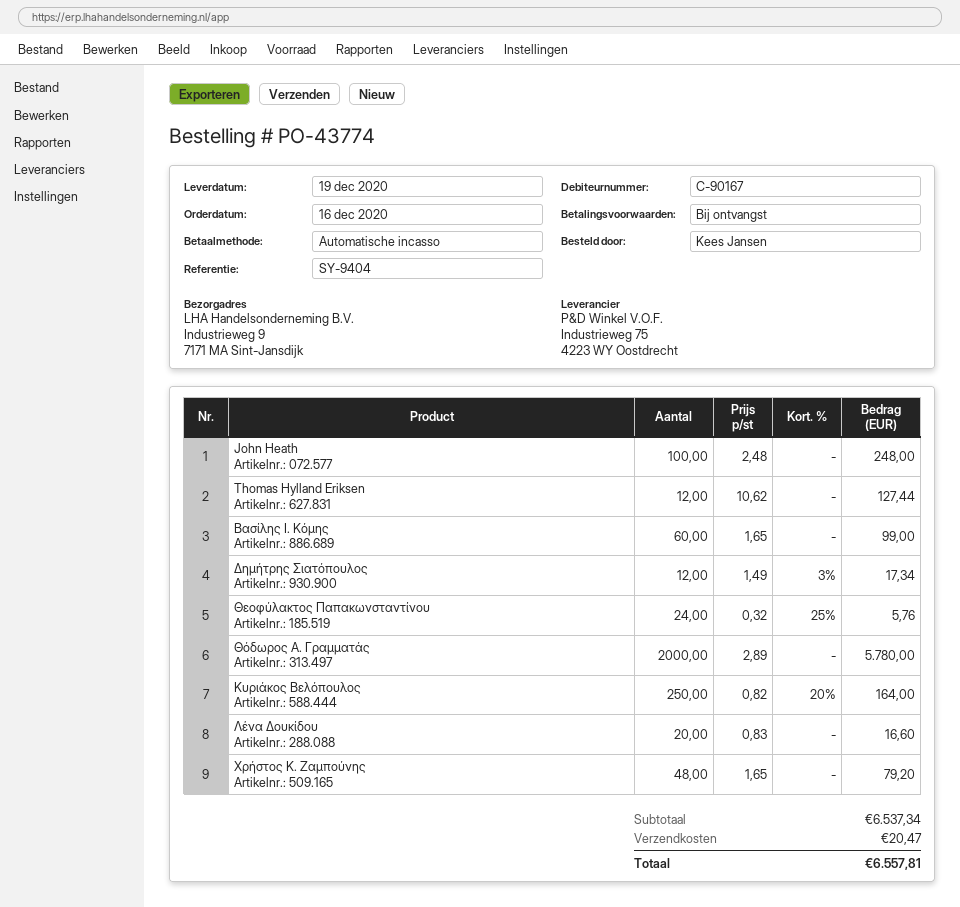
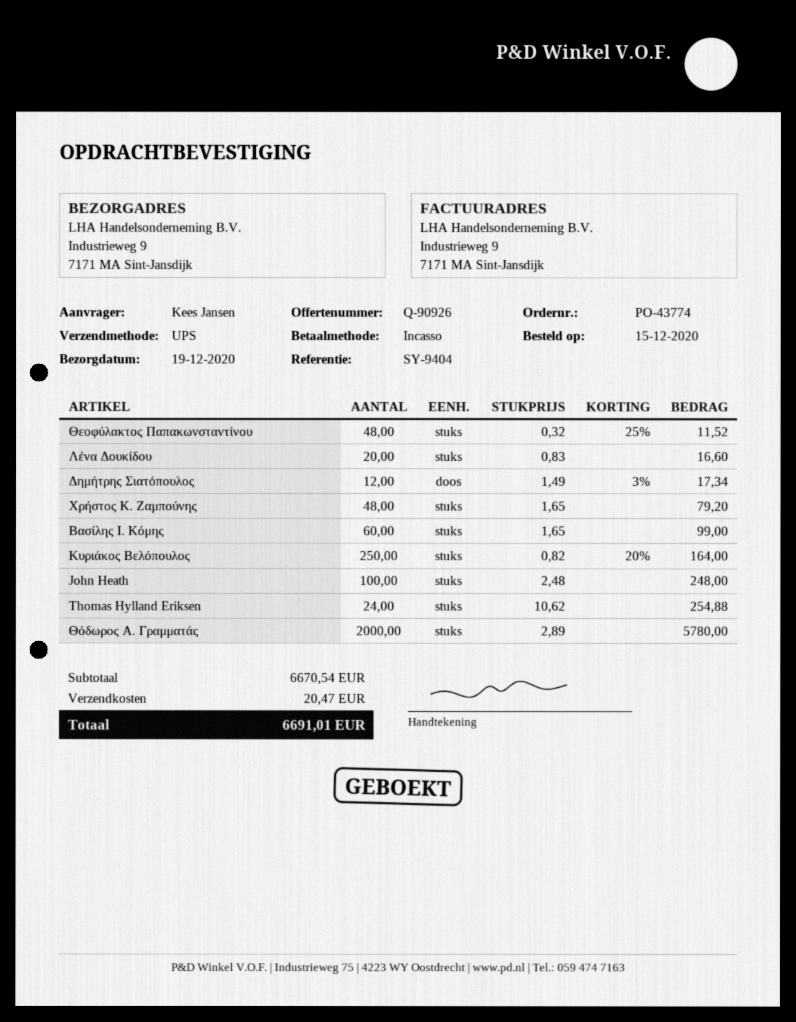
order date: 2020-12-16 -> 2020-12-15
Thomas Hylland Eriksen: 12 x 10.62 = 127.44 -> 24 x 10.62 = 254.88
Θεοφύλακτος Παπακωνσταντίνου: 24 x 0.32 - 25% = 5.76 -> 48 x 0.32 - 25% = 11.52
subtotal: 6537.34 -> 6670.54
total: 6557.81 -> 6691.01

